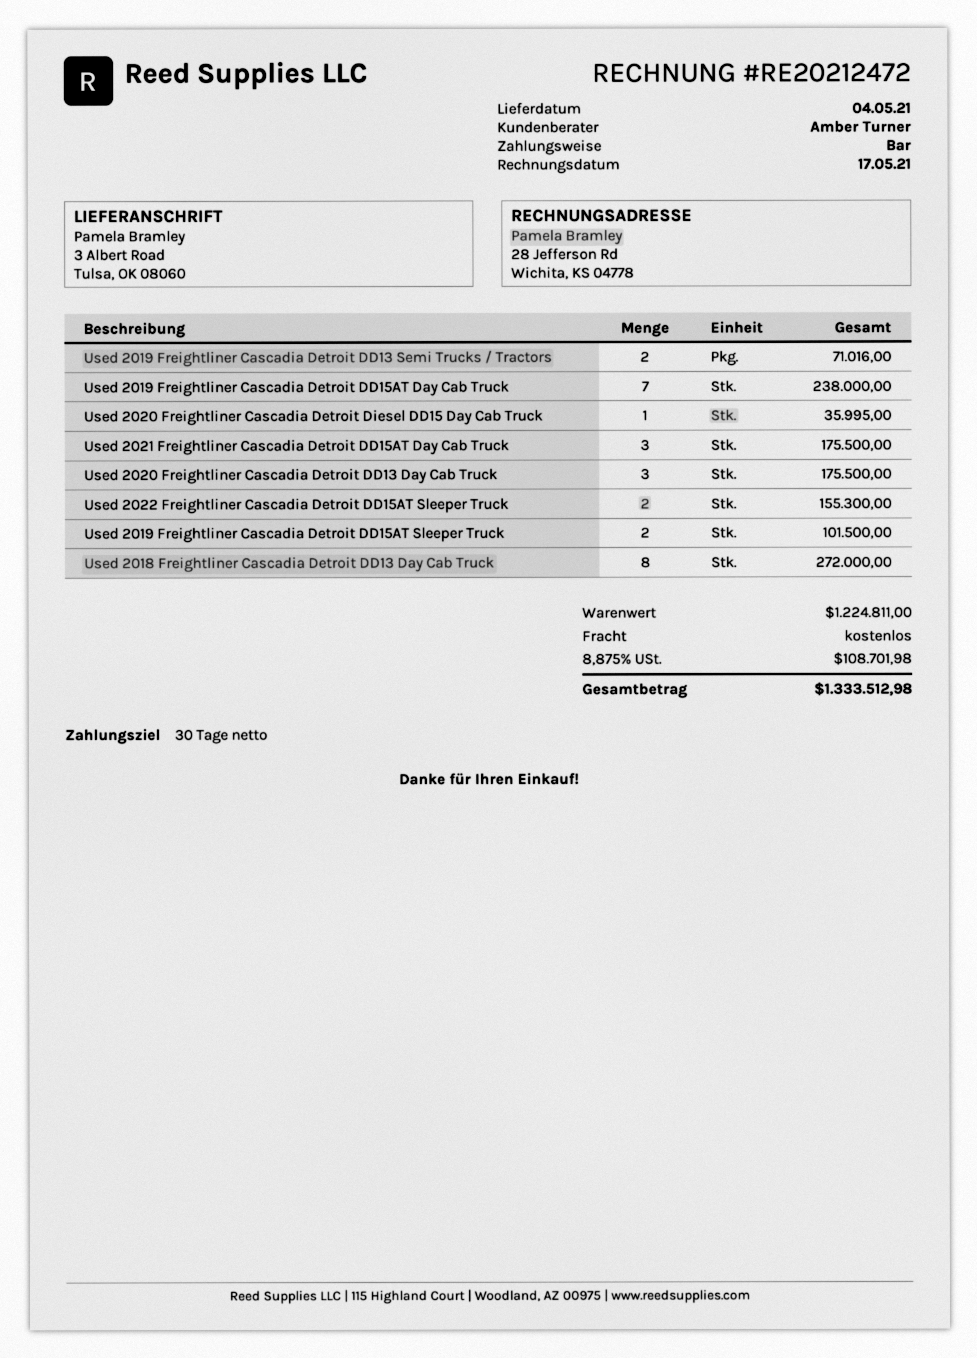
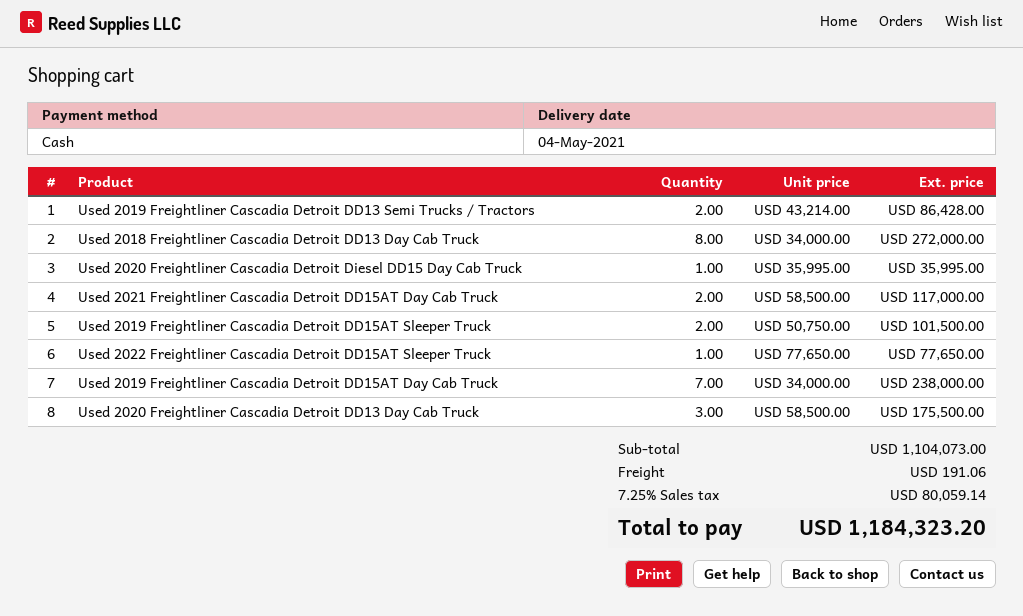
Used 2019 Freightliner Cascadia Detroit DD13 Semi Trucks / Tractors: 2 for 71016.00 -> 2 for 86428.00
Used 2021 Freightliner Cascadia Detroit DD15AT Day Cab Truck: 3 for 175500.00 -> 2 for 117000.00
Used 2022 Freightliner Cascadia Detroit DD15AT Sleeper Truck: 2 for 155300.00 -> 1 for 77650.00
subtotal: 1224811.00 -> 1104073.00
shipping: 0.00 -> 191.06
tax: 8.875% = 108701.98 -> 7.25% = 80059.14
total: 1333512.98 -> 1184323.20

